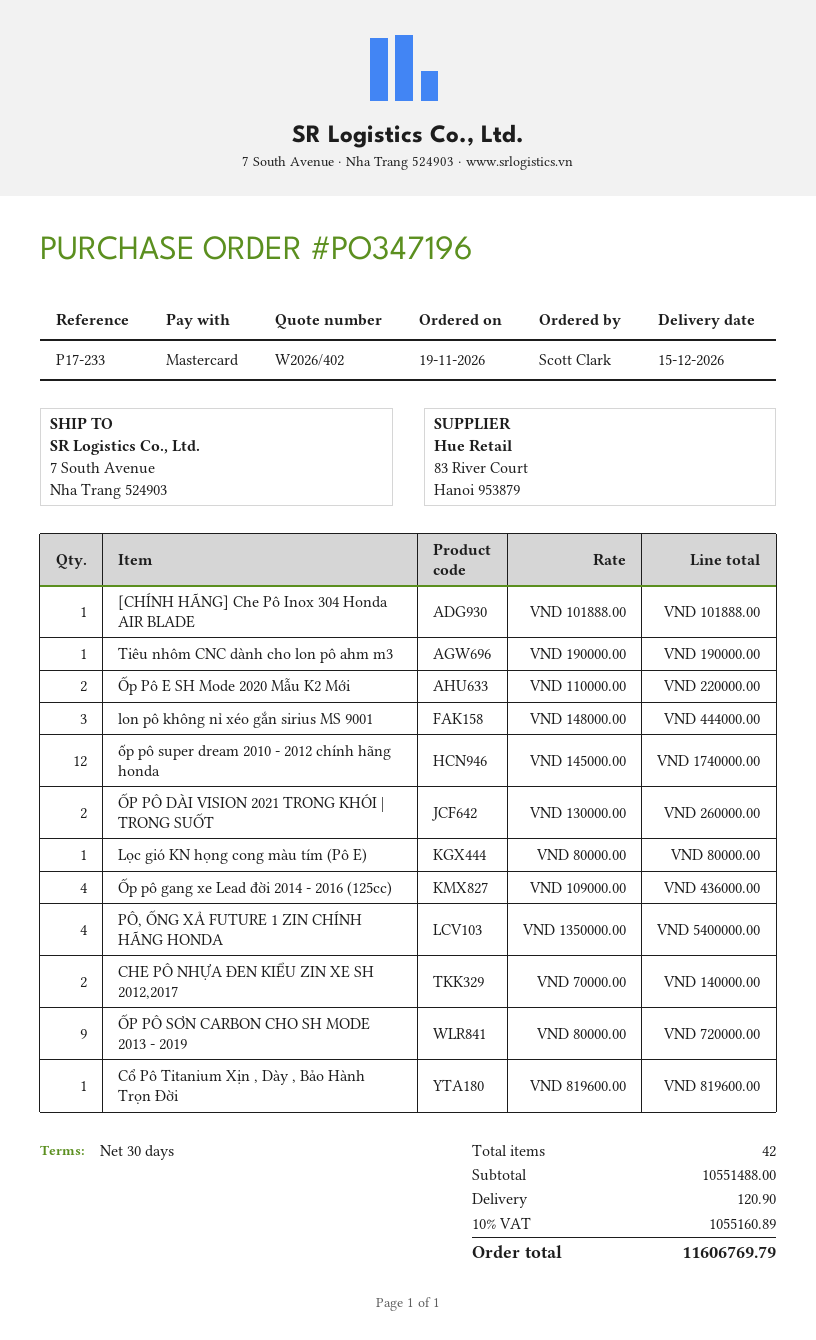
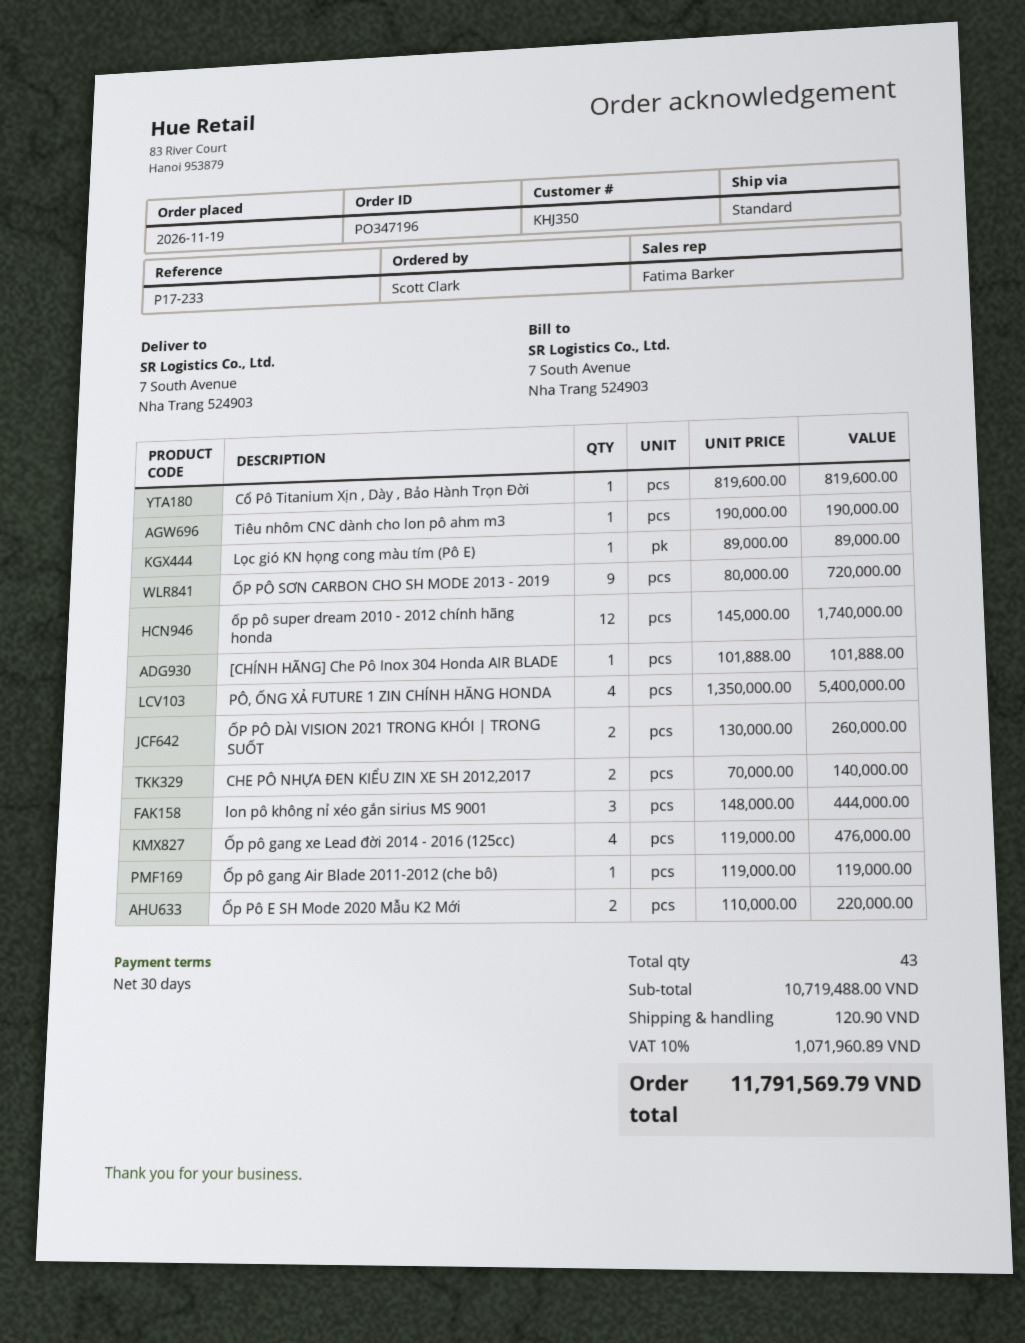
Lọc gió KN họng cong màu tím (Pô E): 1 x 80000.00 = 80000.00 -> 1 x 89000.00 = 89000.00
Ốp pô gang xe Lead đời 2014 - 2016 (125cc): 4 x 109000.00 = 436000.00 -> 4 x 119000.00 = 476000.00
Ốp pô gang Air Blade 2011-2012 (che bô): none -> 1 x 119000.00 = 119000.00
total quantity: 42 -> 43
subtotal: 10551488.00 -> 10719488.00
tax: 10% = 1055160.89 -> 10% = 1071960.89
total: 11606769.79 -> 11791569.79

